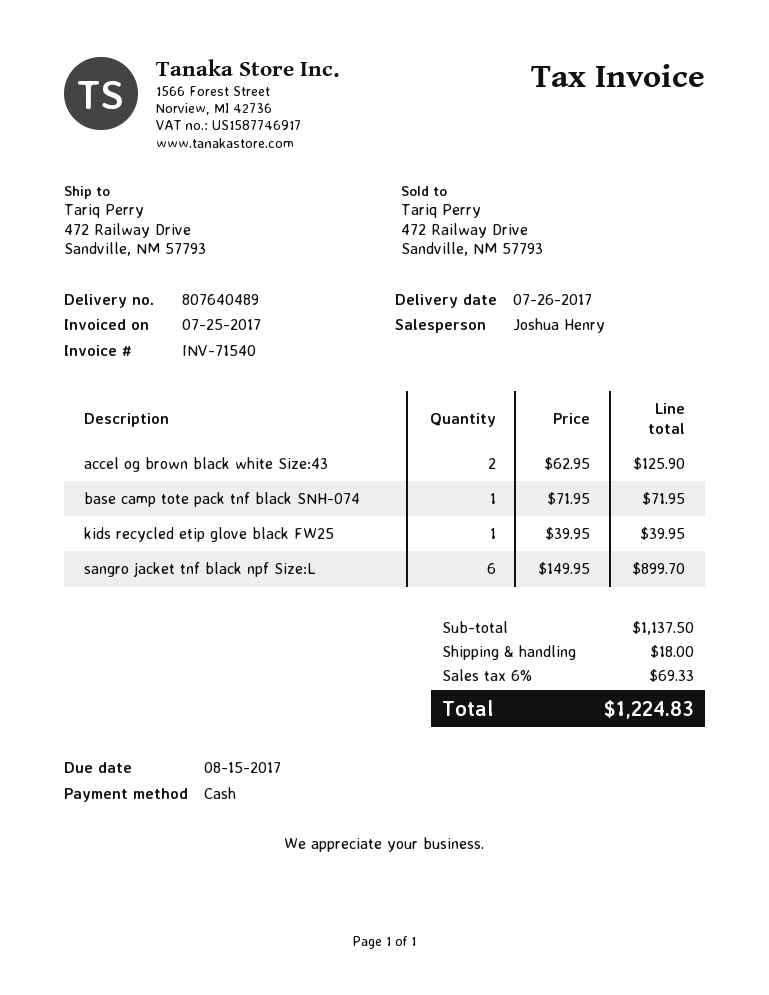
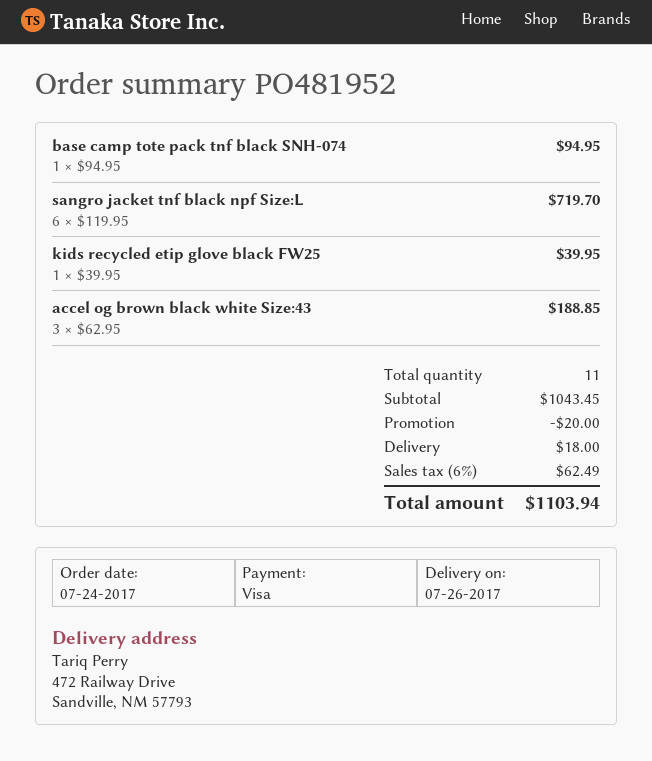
payment method: cash -> Visa
accel og brown black white Size:43: 2 x 62.95 = 125.90 -> 3 x 62.95 = 188.85
base camp tote pack tnf black SNH-074: 1 x 71.95 = 71.95 -> 1 x 94.95 = 94.95
sangro jacket tnf black npf Size:L: 6 x 149.95 = 899.70 -> 6 x 119.95 = 719.70
subtotal: 1137.50 -> 1043.45
discount: none -> 20.00
tax: 6% = 69.33 -> 6% = 62.49
total: 1224.83 -> 1103.94

